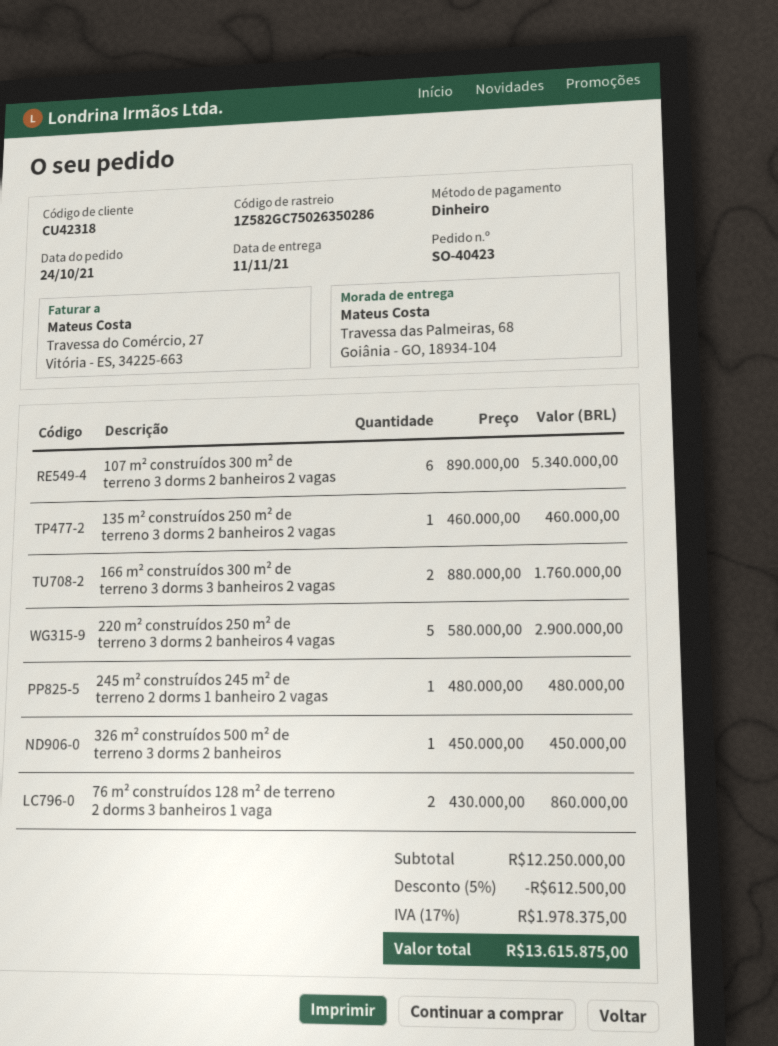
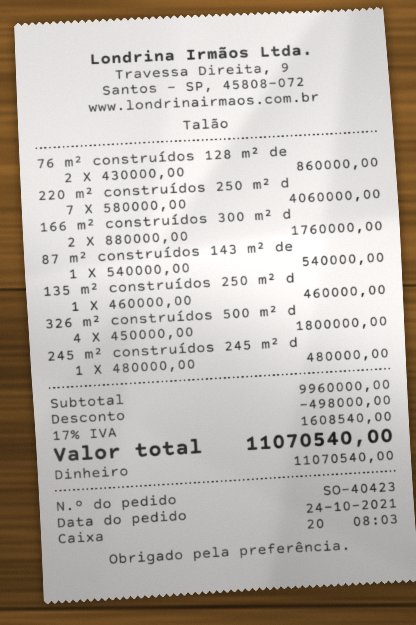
107 m² construídos 300 m² de terreno 3 dorms 2 banheiros 2 vagas: 6 x 890000.00 = 5340000.00 -> none
220 m² construídos 250 m² de terreno 3 dorms 2 banheiros 4 vagas: 5 x 580000.00 = 2900000.00 -> 7 x 580000.00 = 4060000.00
326 m² construídos 500 m² de terreno 3 dorms 2 banheiros: 1 x 450000.00 = 450000.00 -> 4 x 450000.00 = 1800000.00
87 m² construídos 143 m² de: none -> 1 x 540000.00 = 540000.00
subtotal: 12250000.00 -> 9960000.00
discount: 612500.00 -> 498000.00
tax: 17% = 1978375.00 -> 17% = 1608540.00
total: 13615875.00 -> 11070540.00

